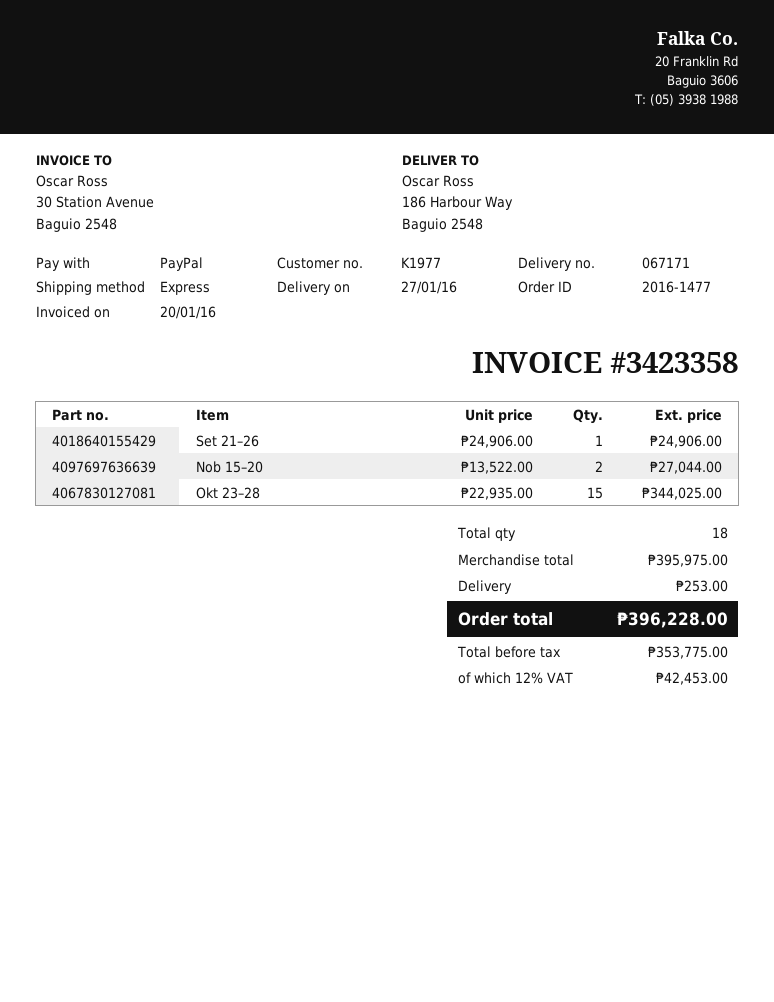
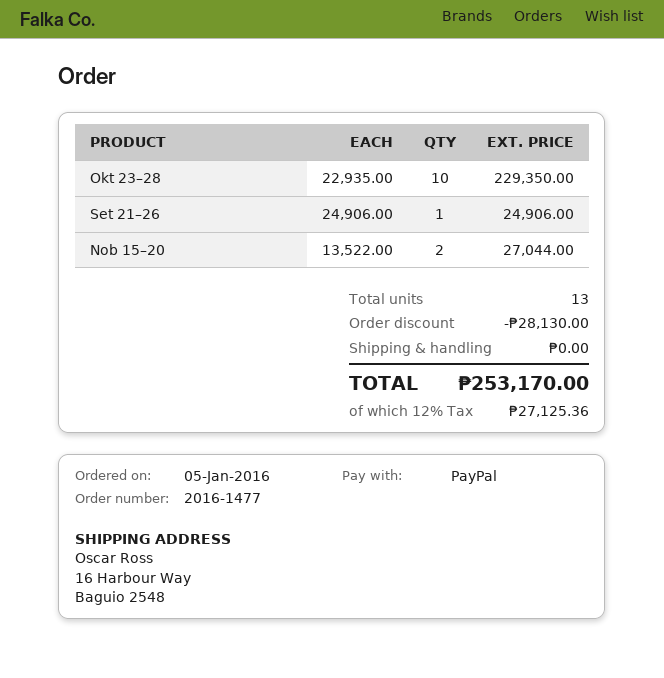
ship to: 186 Harbour Way, Baguio 2548 -> 16 Harbour Way, Baguio 2548
Okt 23–28: 15 x 22935.00 = 344025.00 -> 10 x 22935.00 = 229350.00
total quantity: 18 -> 13
discount: none -> 28130.00
shipping: 253.00 -> 0.00
tax: 12% = 42453.00 -> 12% = 27125.36
total: 396228.00 -> 253170.00

